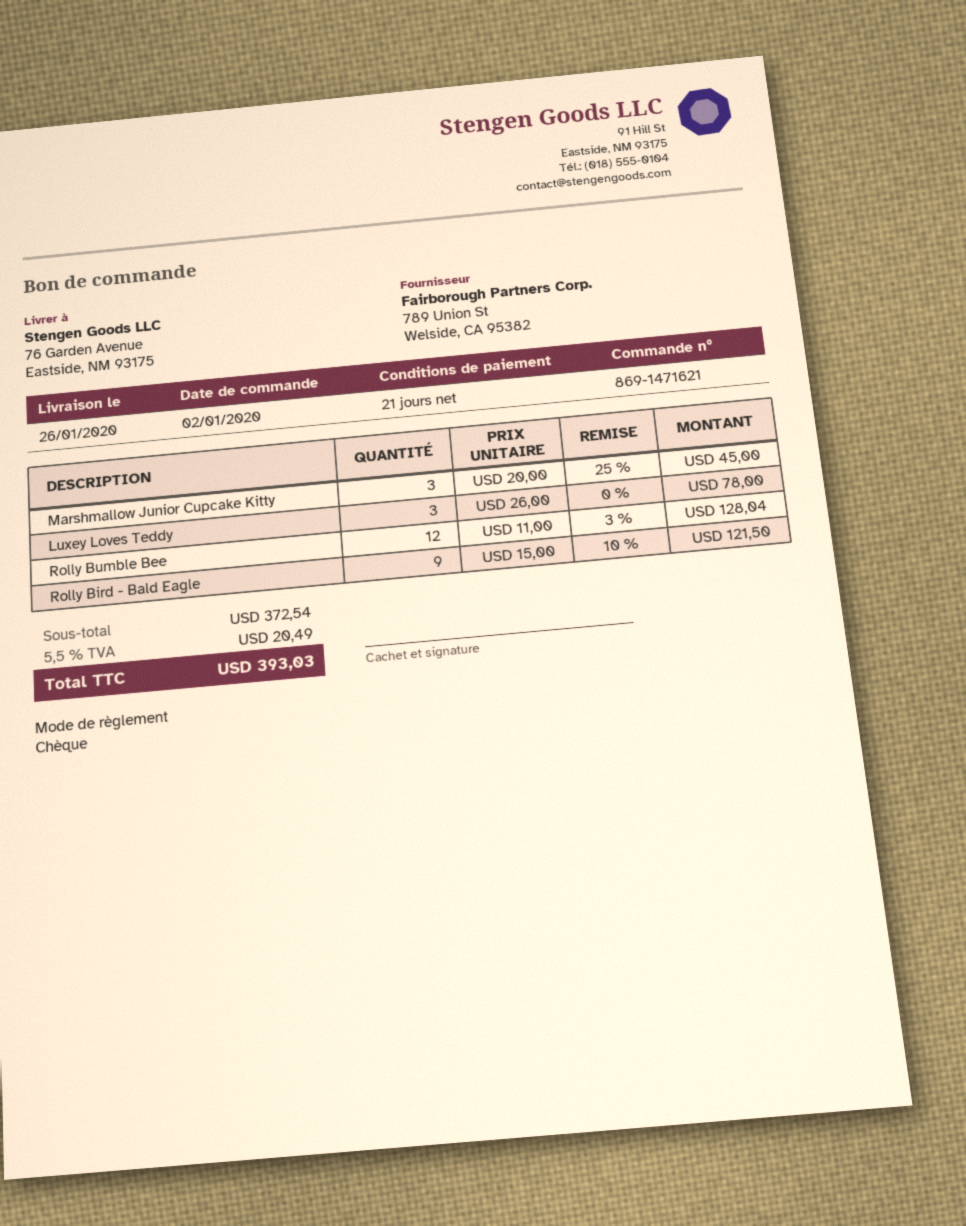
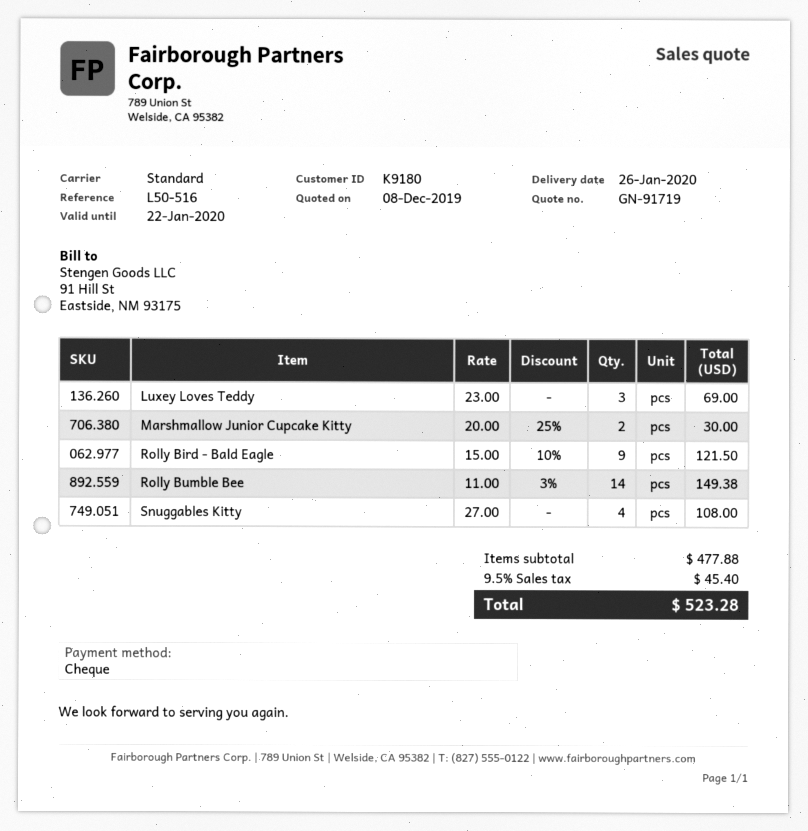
Marshmallow Junior Cupcake Kitty: 3 x 20.00 - 25% = 45.00 -> 2 x 20.00 - 25% = 30.00
Luxey Loves Teddy: 3 x 26.00 = 78.00 -> 3 x 23.00 = 69.00
Rolly Bumble Bee: 12 x 11.00 - 3% = 128.04 -> 14 x 11.00 - 3% = 149.38
Snuggables Kitty: none -> 4 x 27.00 = 108.00
subtotal: 372.54 -> 477.88
tax: 5.5% = 20.49 -> 9.5% = 45.40
total: 393.03 -> 523.28

